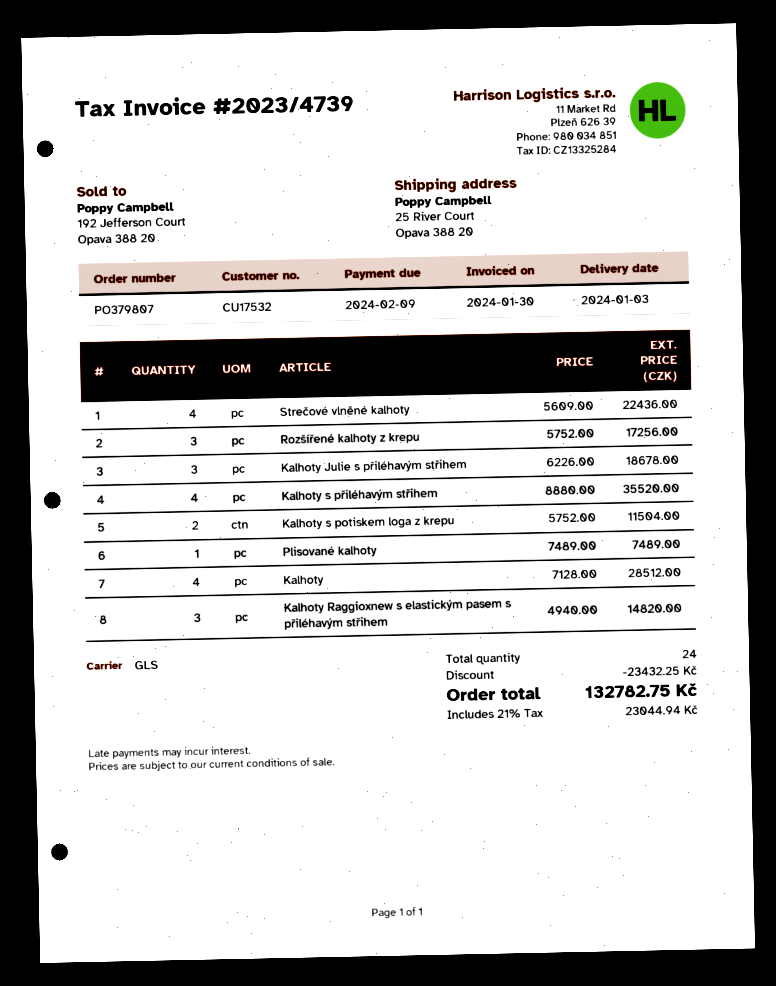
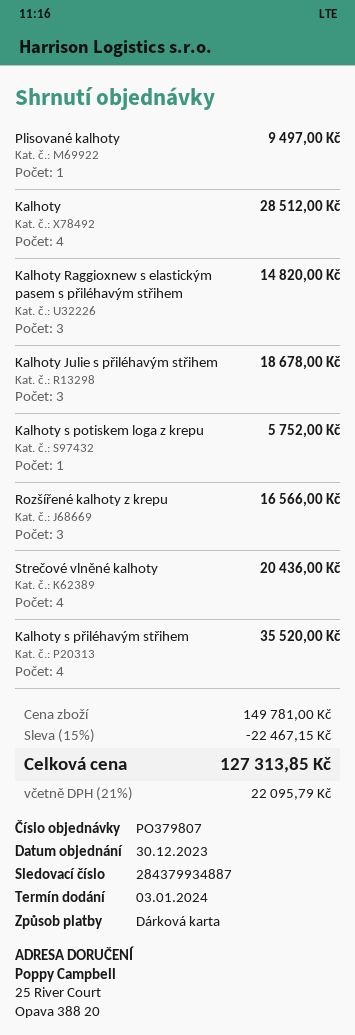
Strečové vlněné kalhoty: 4 for 22436.00 -> 4 for 20436.00
Rozšířené kalhoty z krepu: 3 for 17256.00 -> 3 for 16566.00
Kalhoty s potiskem loga z krepu: 2 for 11504.00 -> 1 for 5752.00
Plisované kalhoty: 1 for 7489.00 -> 1 for 9497.00
discount: 23432.25 -> 22467.15
tax: 21% = 23044.94 -> 21% = 22095.79
total: 132782.75 -> 127313.85

